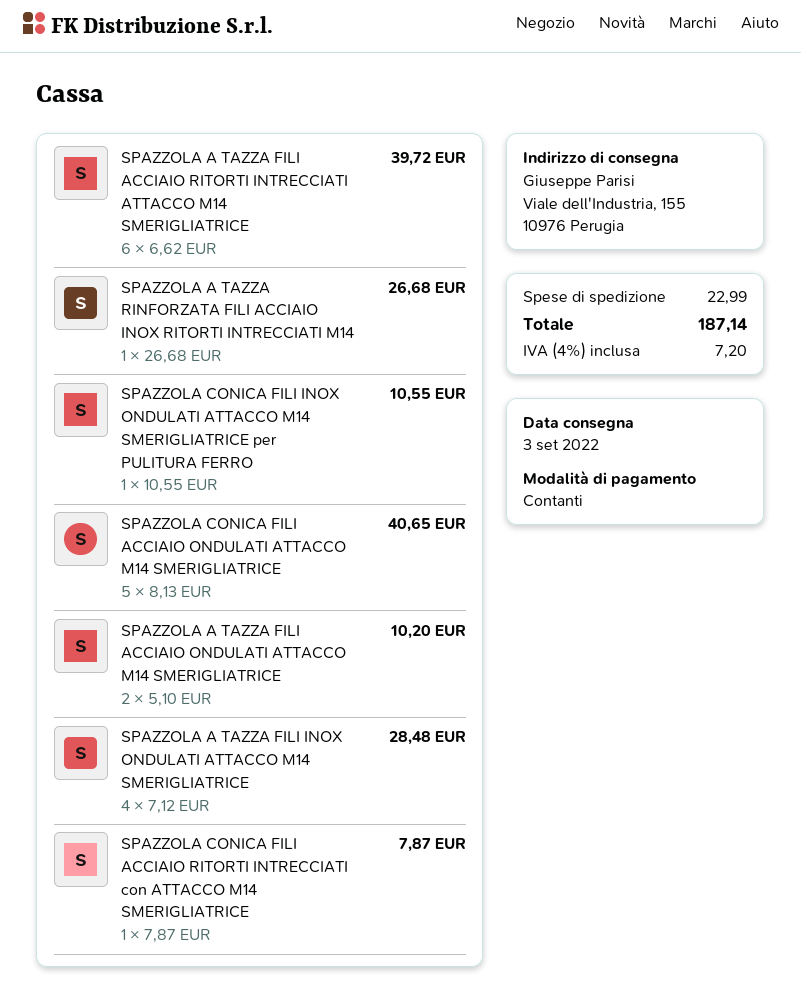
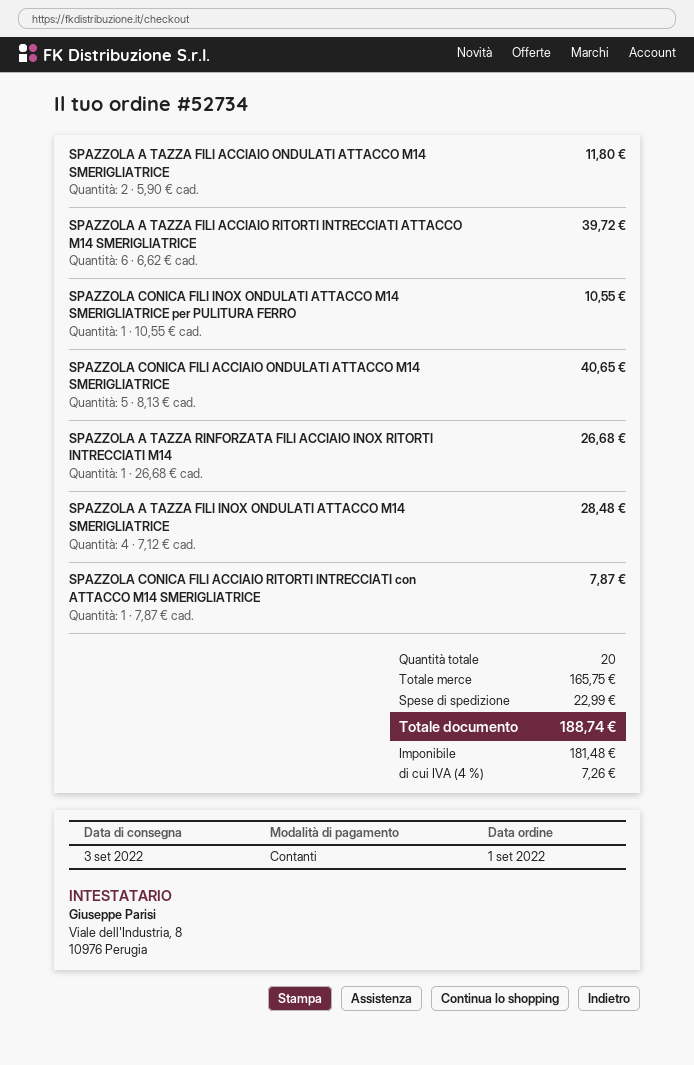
SPAZZOLA A TAZZA FILI ACCIAIO ONDULATI ATTACCO M14 SMERIGLIATRICE: 2 x 5.10 = 10.20 -> 2 x 5.90 = 11.80
tax: 4% = 7.20 -> 4% = 7.26
total: 187.14 -> 188.74

